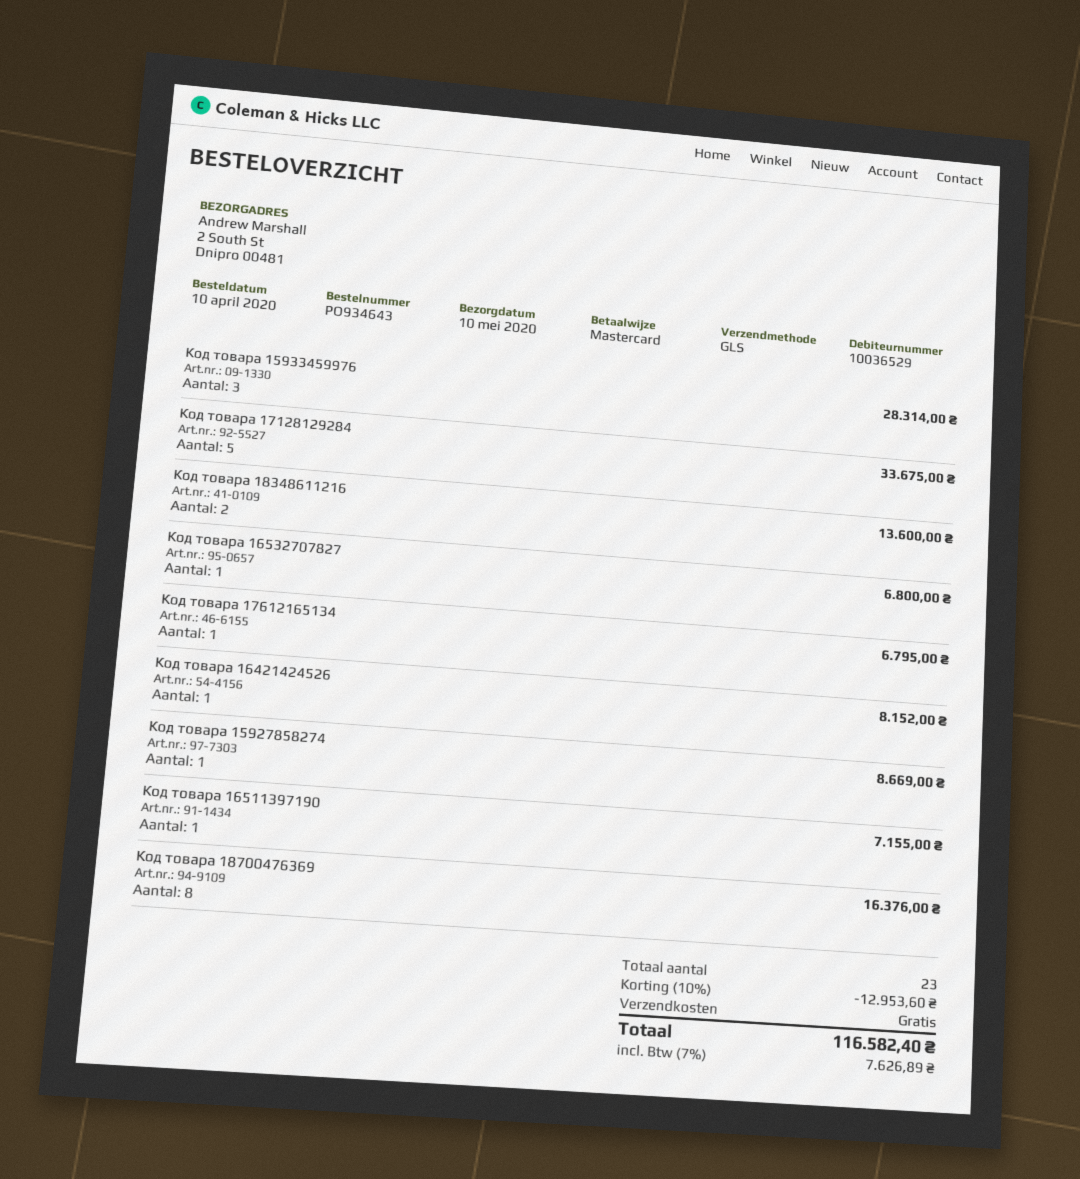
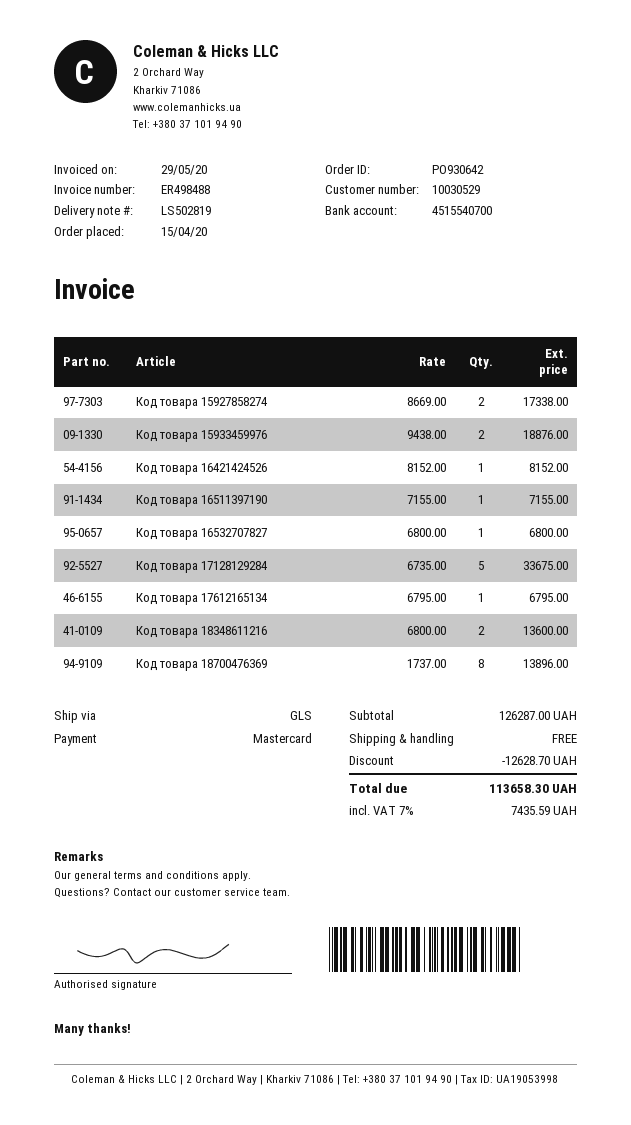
order number: PO934643 -> PO930642
order date: 2020-04-10 -> 2020-04-15
customer number: 10036529 -> 10030529
Код товара 15933459976: 3 for 28314.00 -> 2 for 18876.00
Код товара 15927858274: 1 for 8669.00 -> 2 for 17338.00
Код товара 18700476369: 8 for 16376.00 -> 8 for 13896.00
discount: 12953.60 -> 12628.70
tax: 7% = 7626.89 -> 7% = 7435.59
total: 116582.40 -> 113658.30

